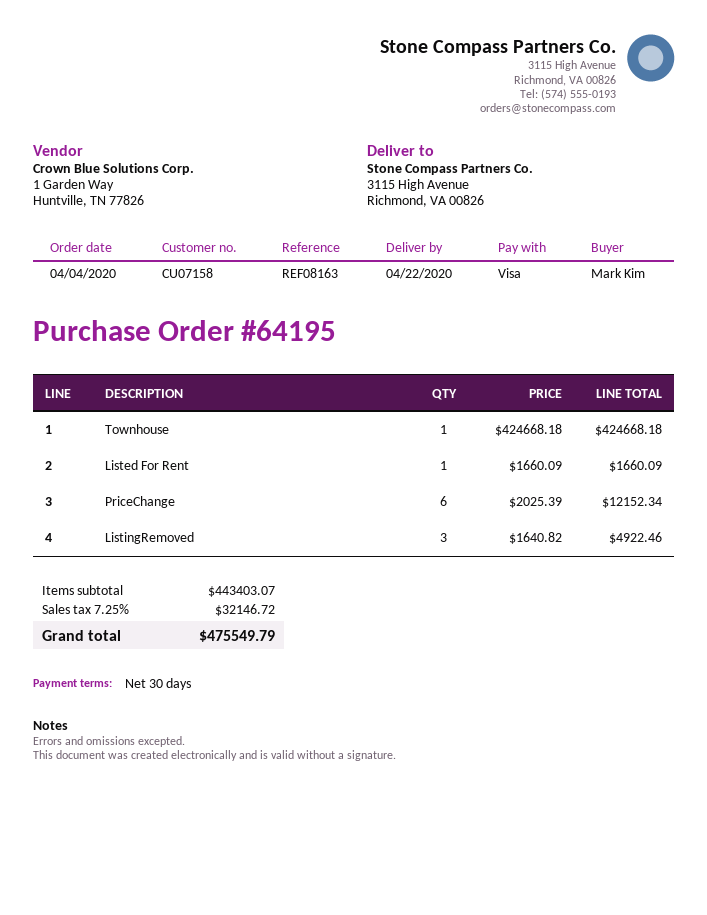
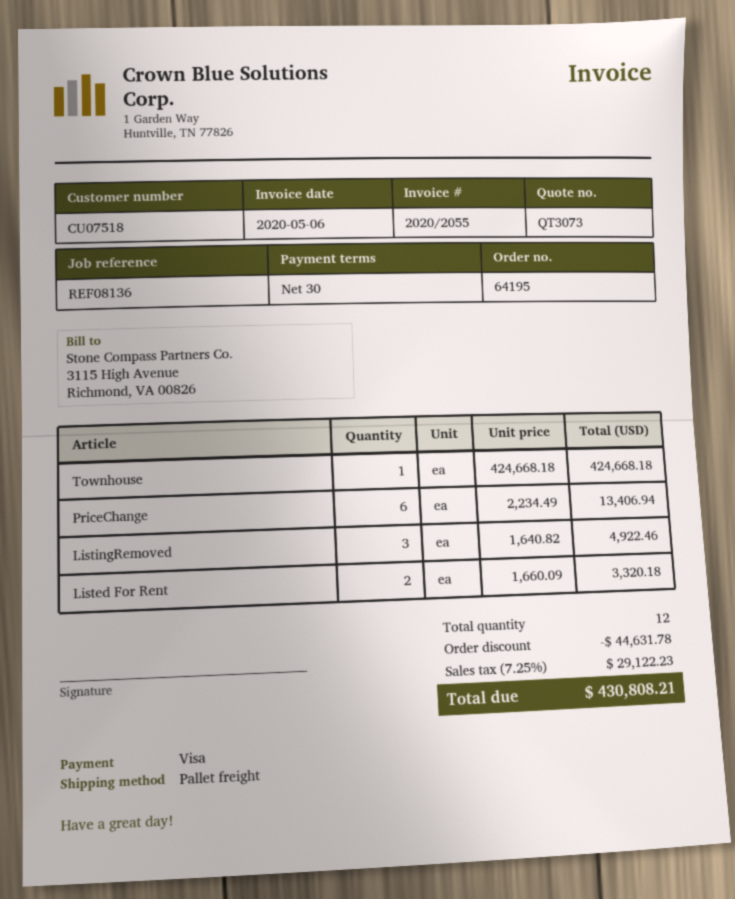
customer number: CU07158 -> CU07518
reference: REF08163 -> REF08136
Listed For Rent: 1 x 1660.09 = 1660.09 -> 2 x 1660.09 = 3320.18
PriceChange: 6 x 2025.39 = 12152.34 -> 6 x 2234.49 = 13406.94
discount: none -> 44631.78
tax: 7.25% = 32146.72 -> 7.25% = 29122.23
total: 475549.79 -> 430808.21

